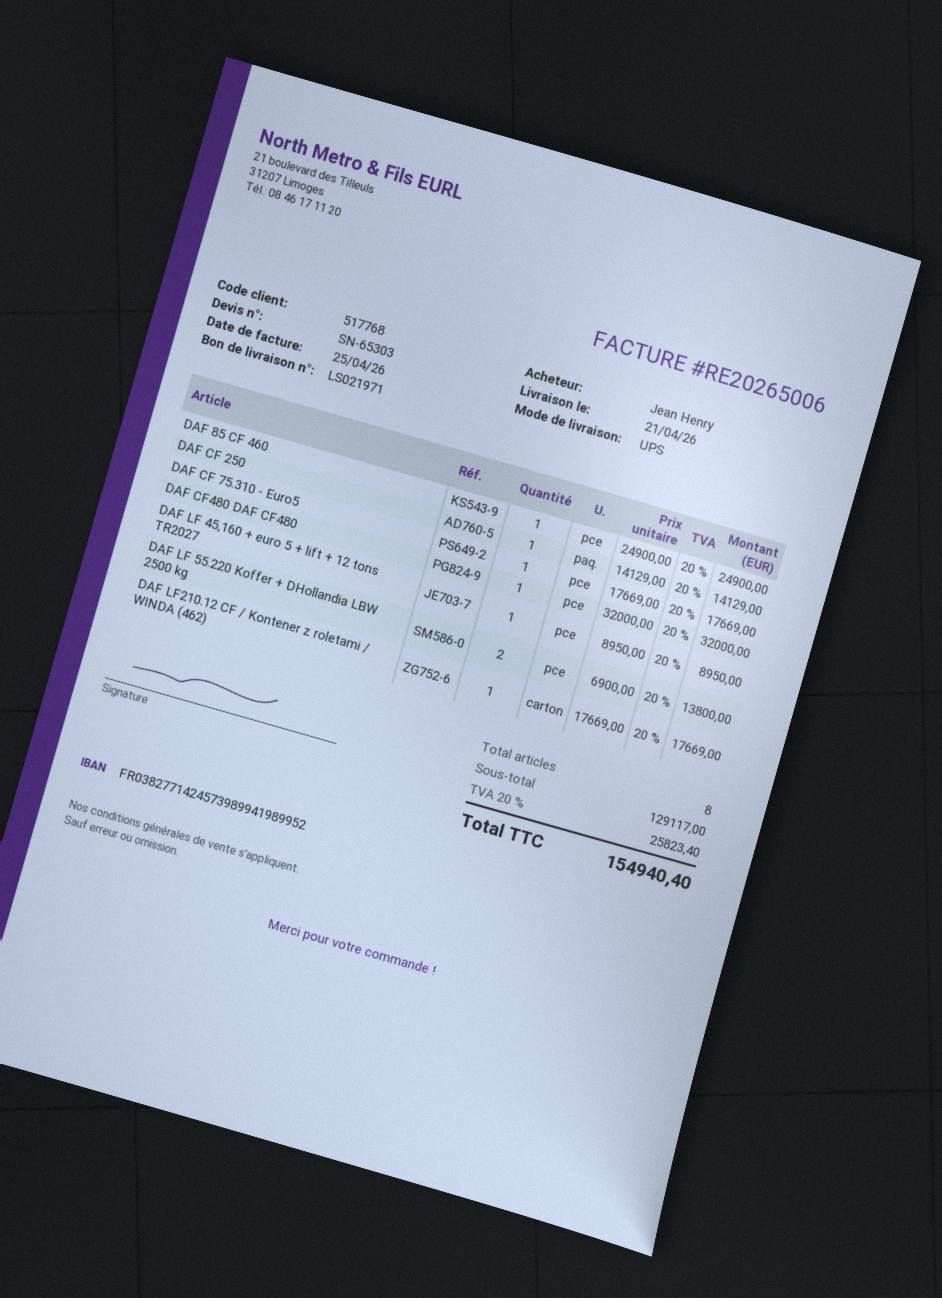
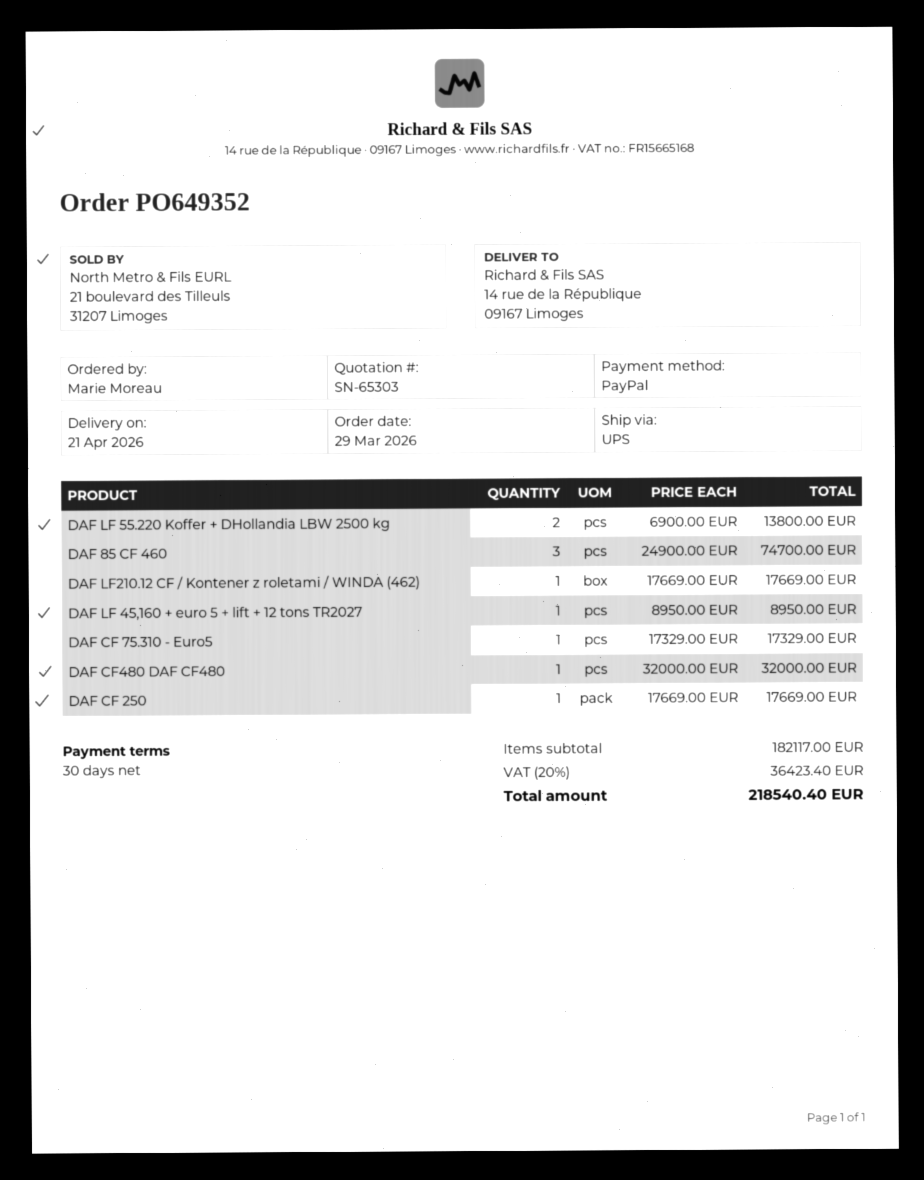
ordered by: Jean Henry -> Marie Moreau
DAF 85 CF 460: 1 x 24900.00 = 24900.00 -> 3 x 24900.00 = 74700.00
DAF CF 250: 1 x 14129.00 = 14129.00 -> 1 x 17669.00 = 17669.00
DAF CF 75.310 - Euro5: 1 x 17669.00 = 17669.00 -> 1 x 17329.00 = 17329.00
subtotal: 129117.00 -> 182117.00
tax: 20% = 25823.40 -> 20% = 36423.40
total: 154940.40 -> 218540.40

